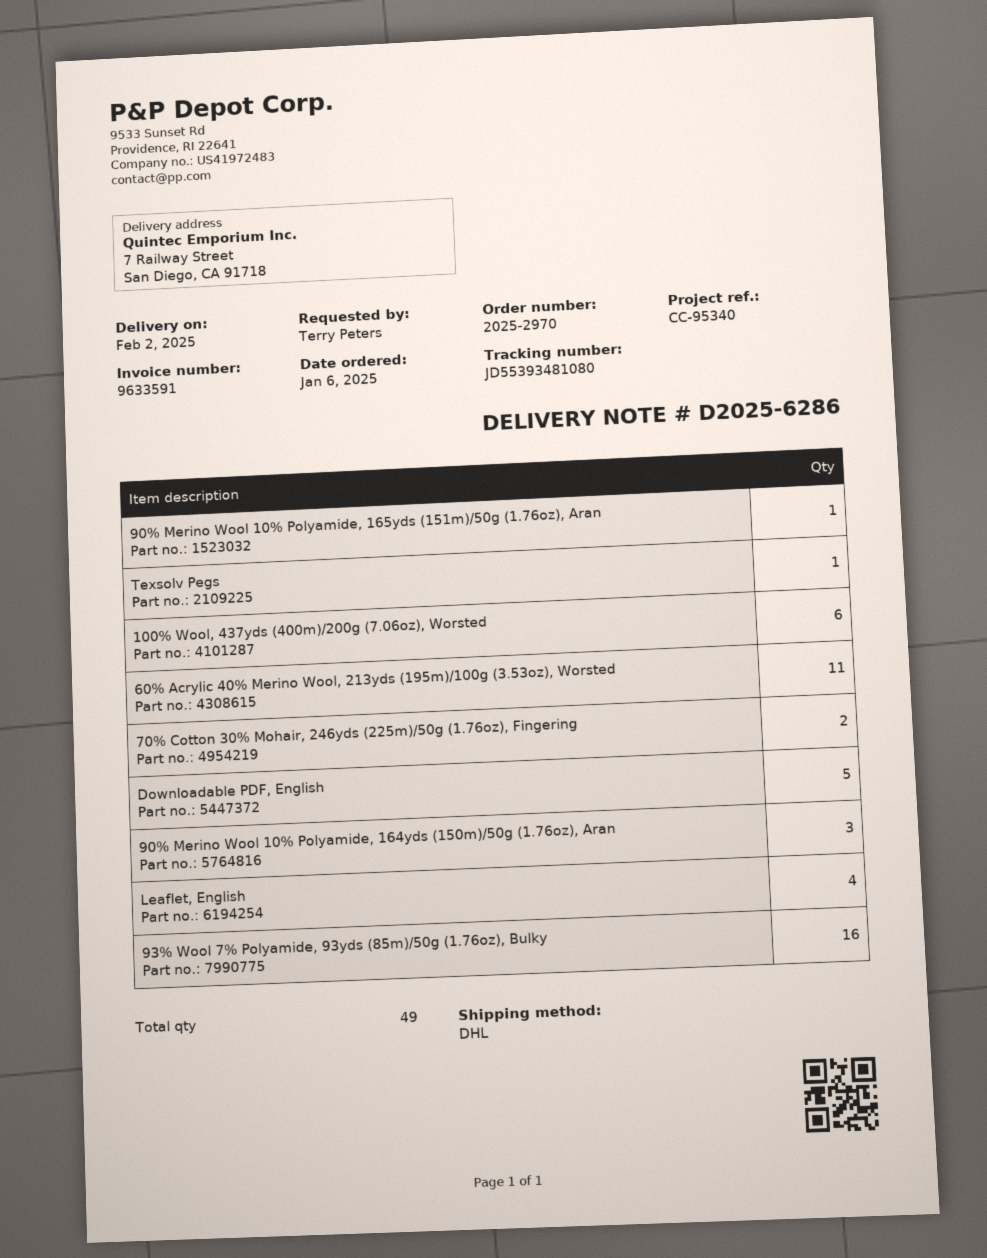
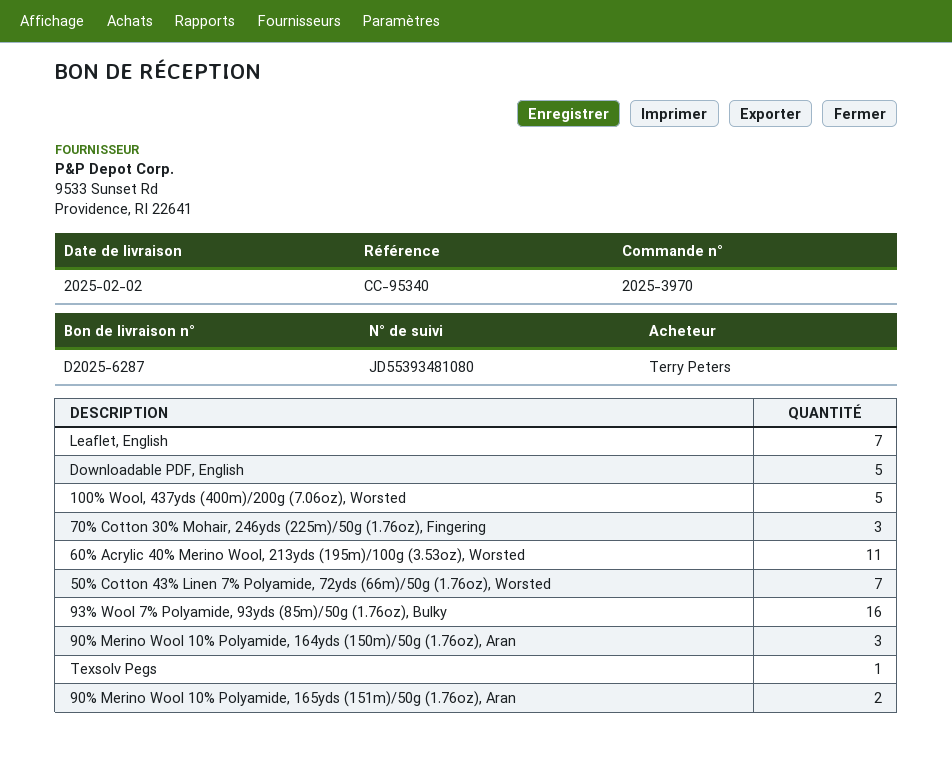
order number: 2025-2970 -> 2025-3970
delivery note number: D2025-6286 -> D2025-6287
90% Merino Wool 10% Polyamide, 165yds (151m)/50g (1.76oz), Aran: 1 -> 2
100% Wool, 437yds (400m)/200g (7.06oz), Worsted: 6 -> 5
70% Cotton 30% Mohair, 246yds (225m)/50g (1.76oz), Fingering: 2 -> 3
Leaflet, English: 4 -> 7
50% Cotton 43% Linen 7% Polyamide, 72yds (66m)/50g (1.76oz), Worsted: none -> 7

